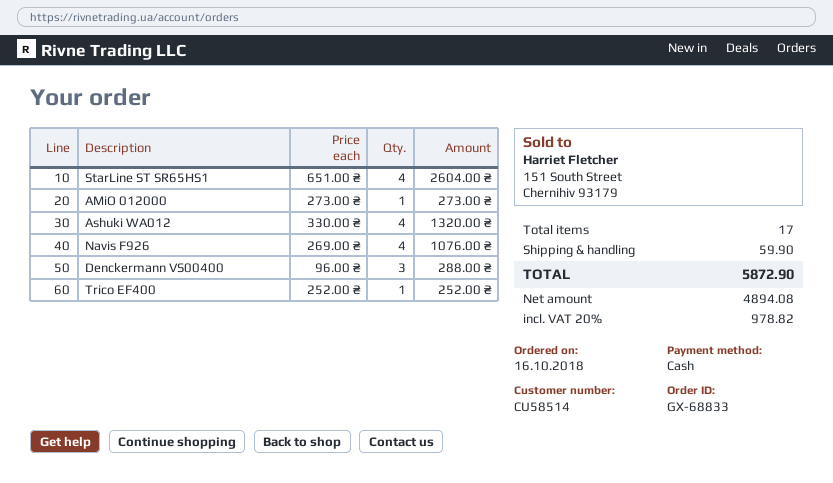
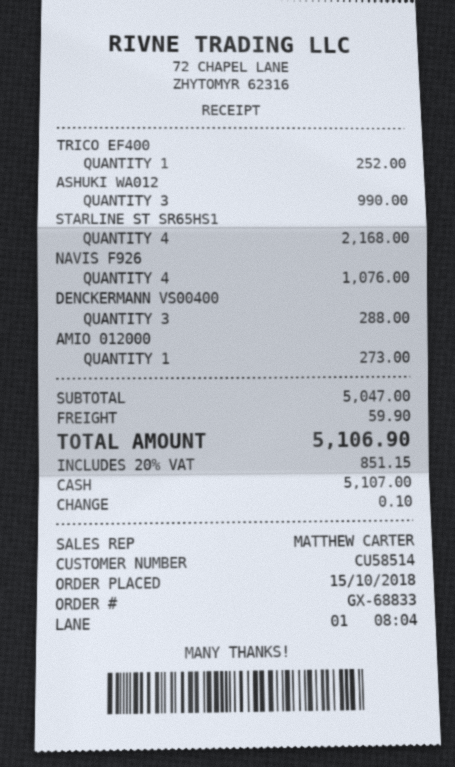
order date: 2018-10-16 -> 2018-10-15
StarLine ST SR65HS1: 4 for 2604.00 -> 4 for 2168.00
Ashuki WA012: 4 for 1320.00 -> 3 for 990.00
tax: 20% = 978.82 -> 20% = 851.15
total: 5872.90 -> 5106.90

